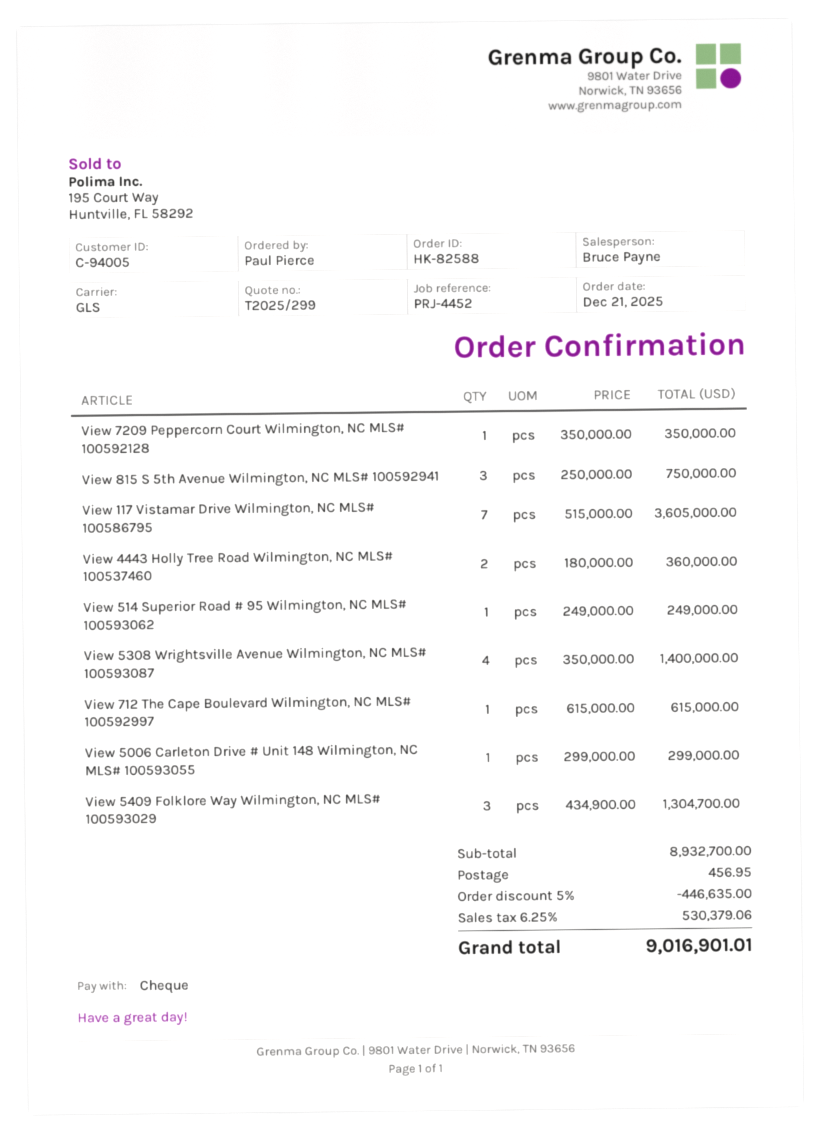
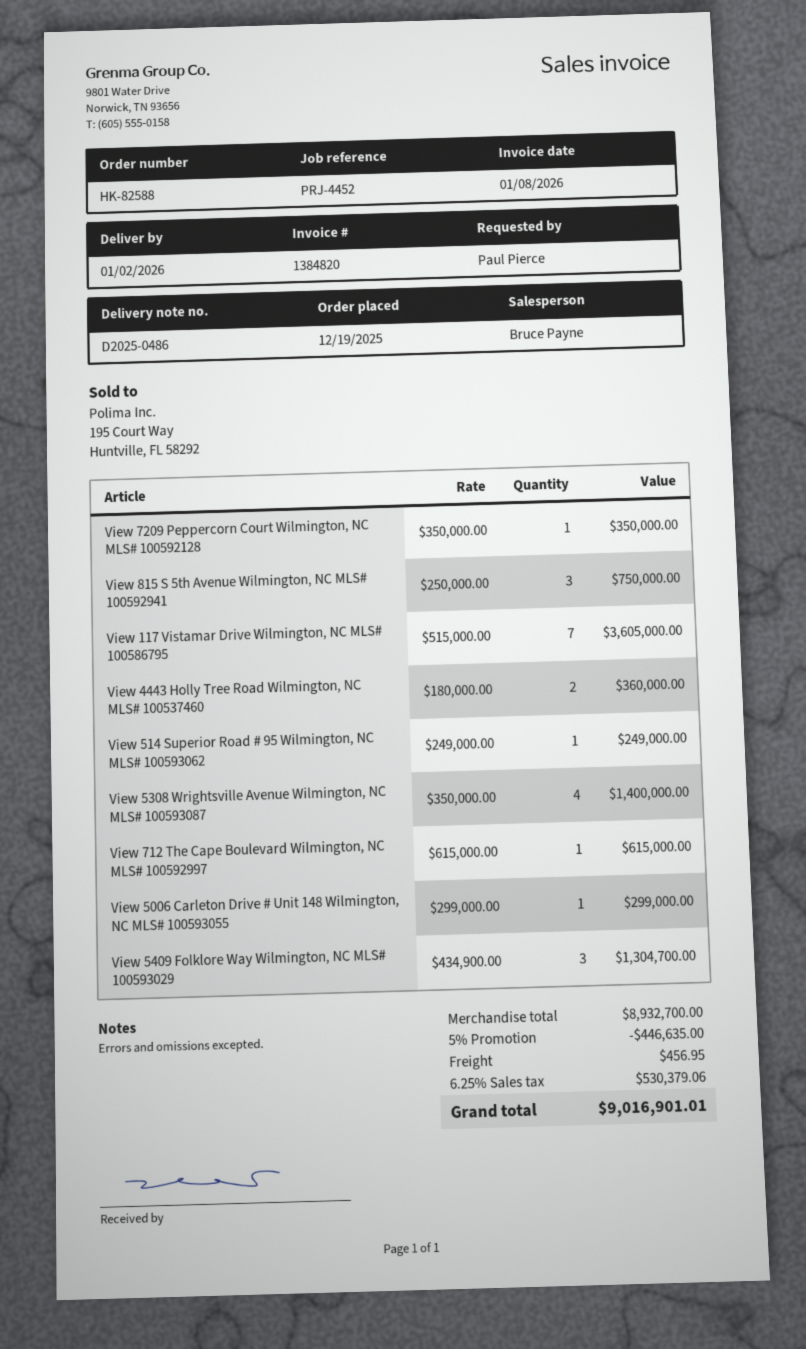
order date: 2025-12-21 -> 2025-12-19

